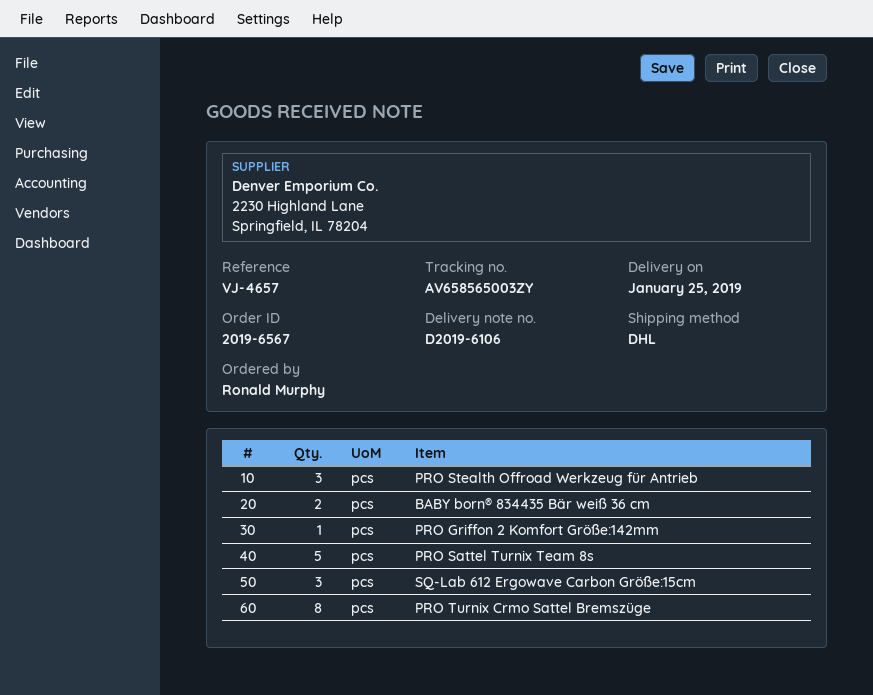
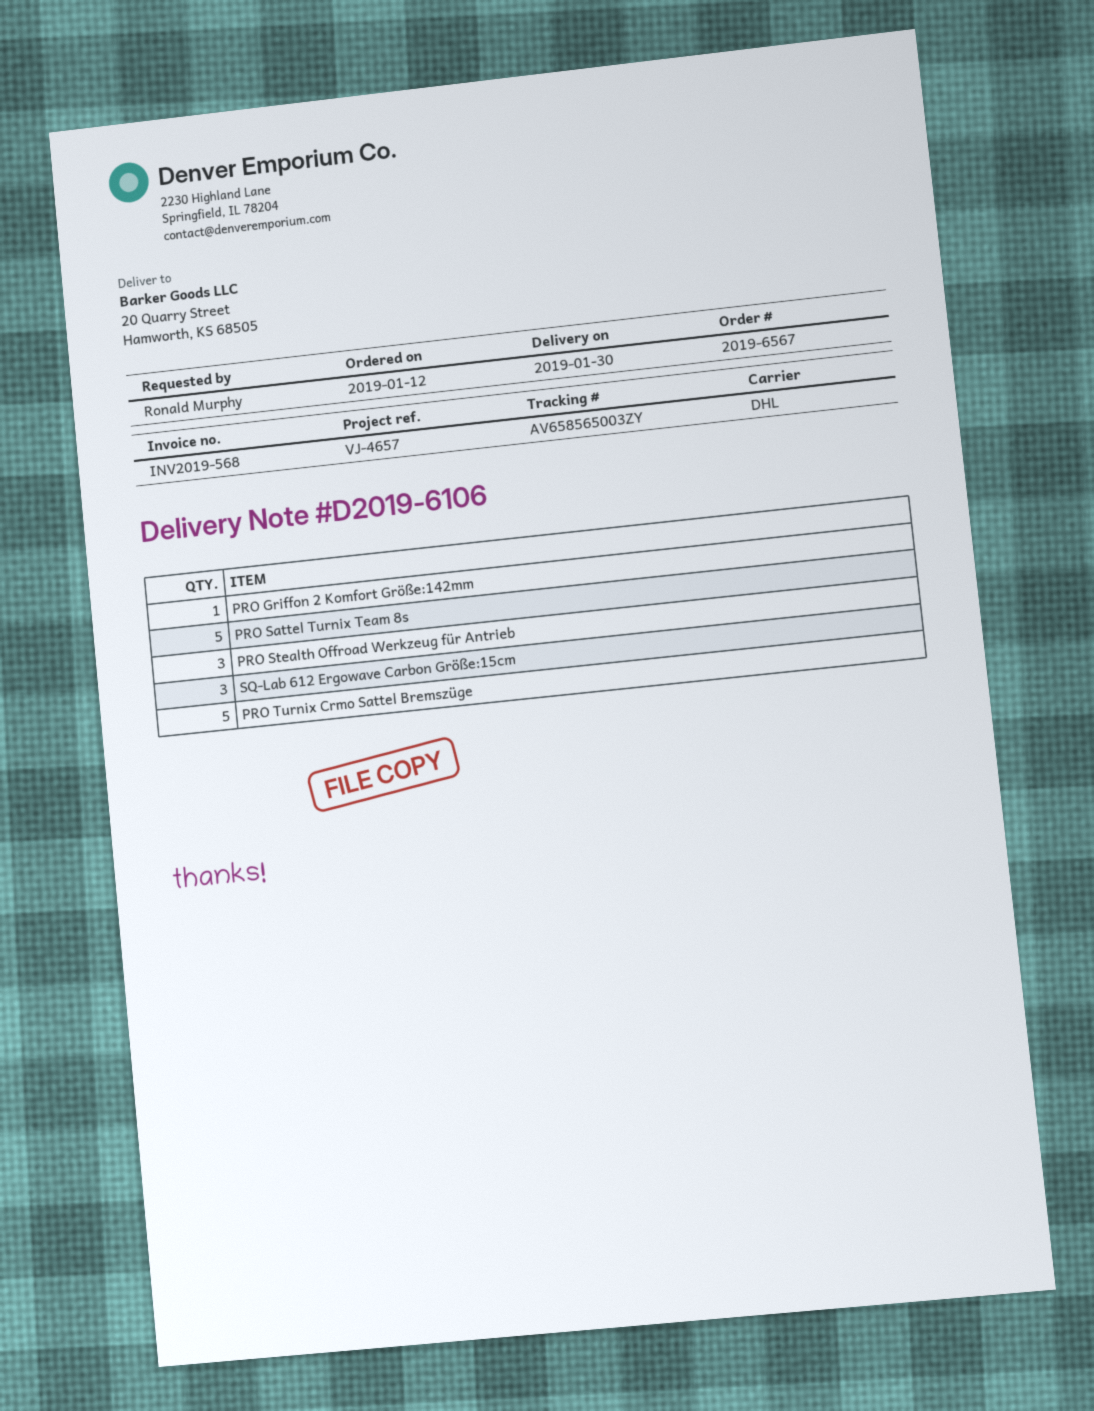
delivery date: 2019-01-25 -> 2019-01-30
BABY born® 834435 Bär weiß 36 cm: 2 -> none
PRO Turnix Crmo Sattel Bremszüge: 8 -> 5

